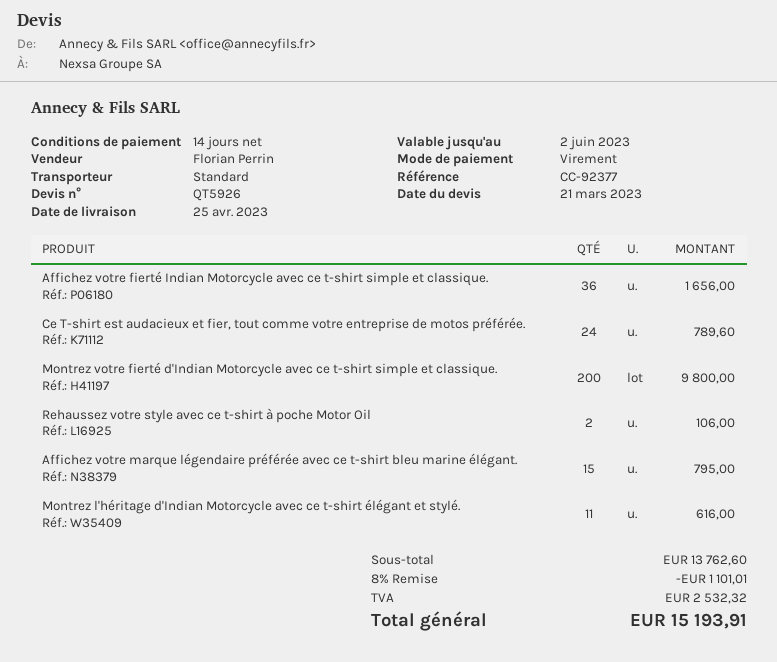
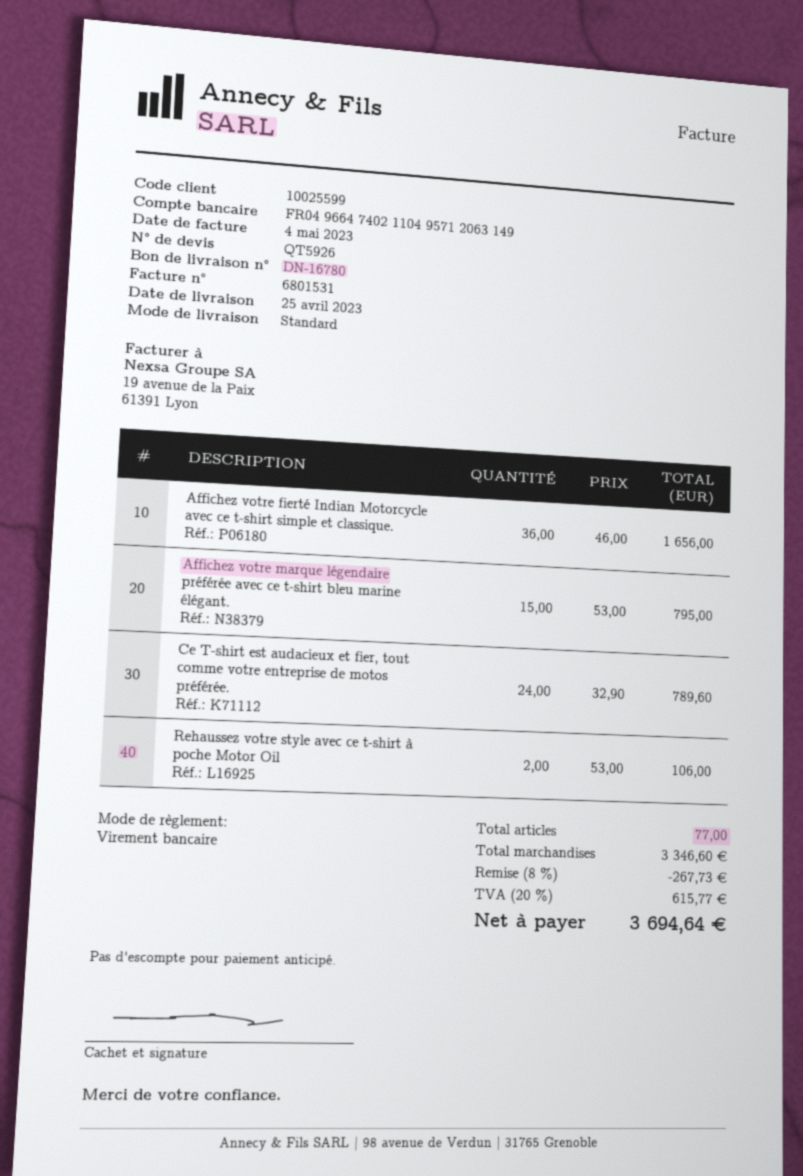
Montrez votre fierté d'Indian Motorcycle avec ce t-shirt simple et classique.: 200 for 9800.00 -> none
Montrez l'héritage d'Indian Motorcycle avec ce t-shirt élégant et stylé.: 11 for 616.00 -> none
subtotal: 13762.60 -> 3346.60
discount: 8% = 1101.01 -> 8% = 267.73
tax: 2532.32 -> 615.77
total: 15193.91 -> 3694.64

